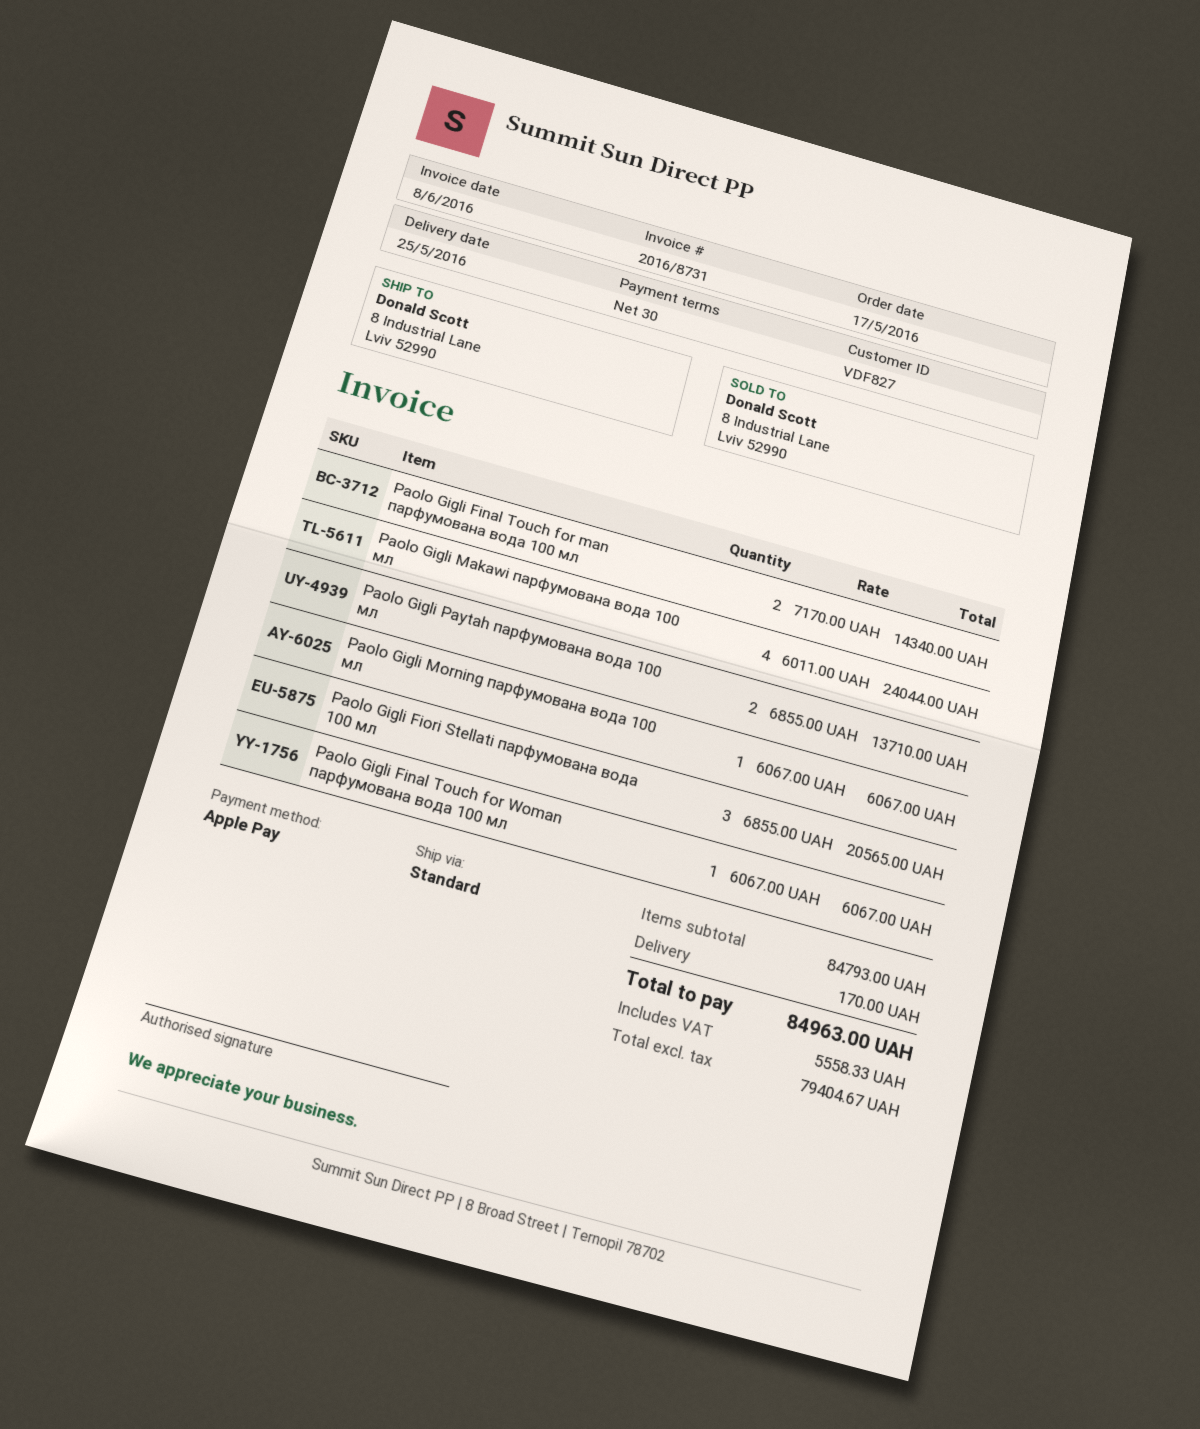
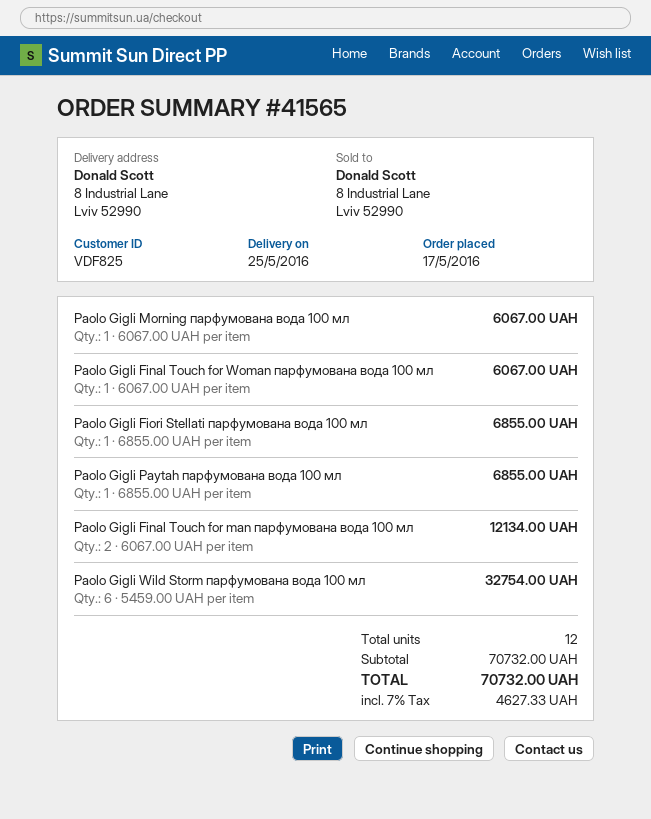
customer number: VDF827 -> VDF825
Paolo Gigli Final Touch for man парфумована вода 100 мл: 2 x 7170.00 = 14340.00 -> 2 x 6067.00 = 12134.00
Paolo Gigli Makawi парфумована вода 100 мл: 4 x 6011.00 = 24044.00 -> none
Paolo Gigli Paytah парфумована вода 100 мл: 2 x 6855.00 = 13710.00 -> 1 x 6855.00 = 6855.00
Paolo Gigli Fiori Stellati парфумована вода 100 мл: 3 x 6855.00 = 20565.00 -> 1 x 6855.00 = 6855.00
Paolo Gigli Wild Storm парфумована вода 100 мл: none -> 6 x 5459.00 = 32754.00
subtotal: 84793.00 -> 70732.00
shipping: 170.00 -> none
tax: 5558.33 -> 4627.33
total: 84963.00 -> 70732.00

